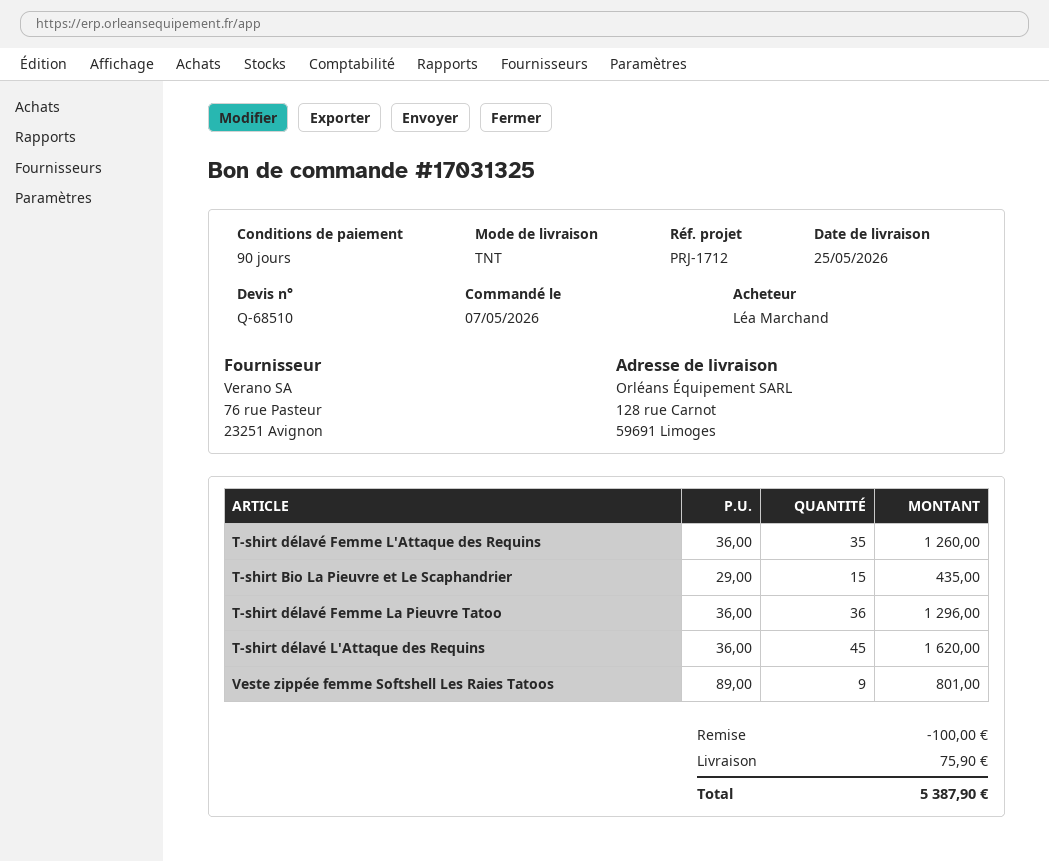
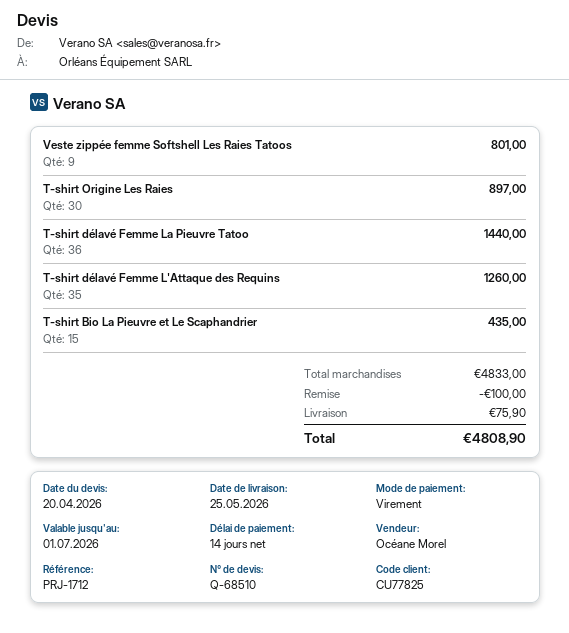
payment terms: 90 days -> 14 days
T-shirt délavé Femme La Pieuvre Tatoo: 36 for 1296.00 -> 36 for 1440.00
T-shirt délavé L'Attaque des Requins: 45 for 1620.00 -> none
T-shirt Origine Les Raies: none -> 30 for 897.00
total: 5387.90 -> 4808.90

